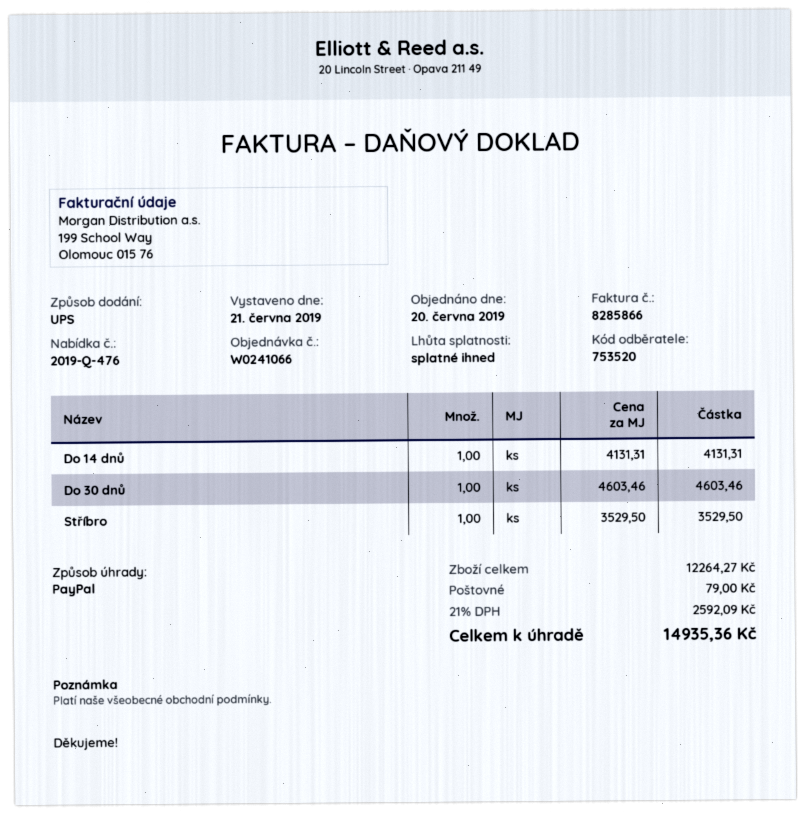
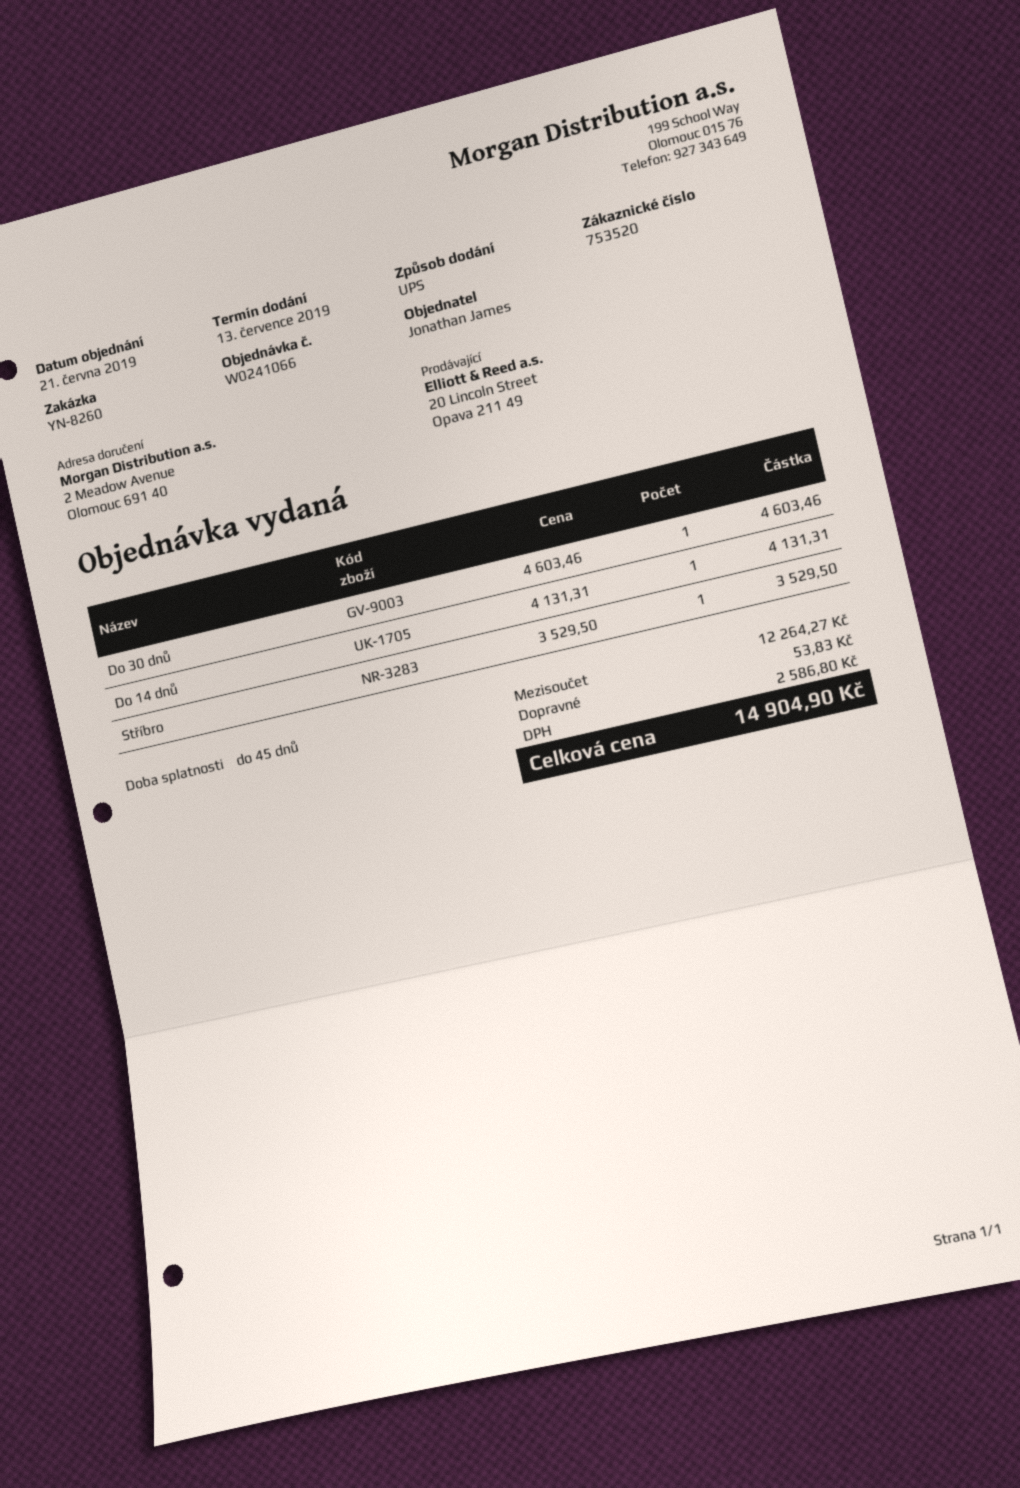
order date: 2019-06-20 -> 2019-06-21
payment terms: on receipt -> 45 days
shipping: 79.00 -> 53.83
tax: 2592.09 -> 2586.80
total: 14935.36 -> 14904.90

